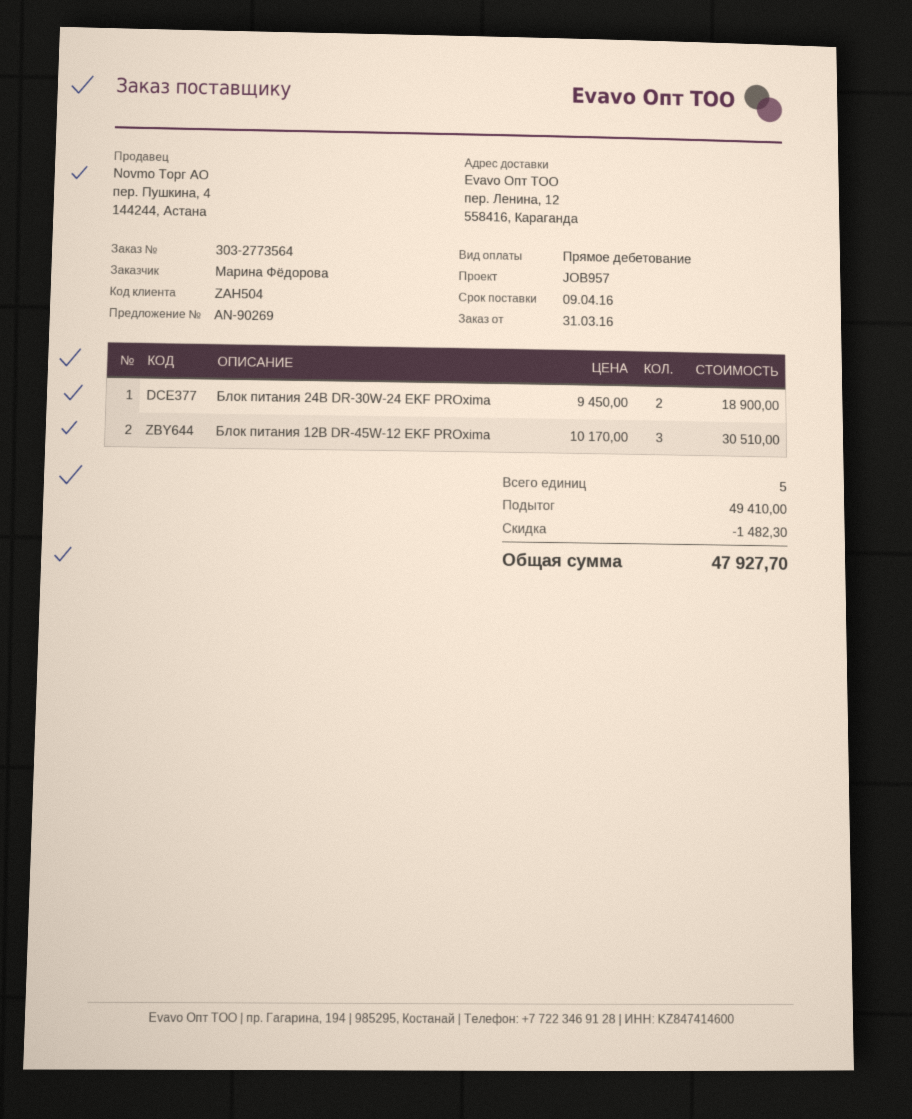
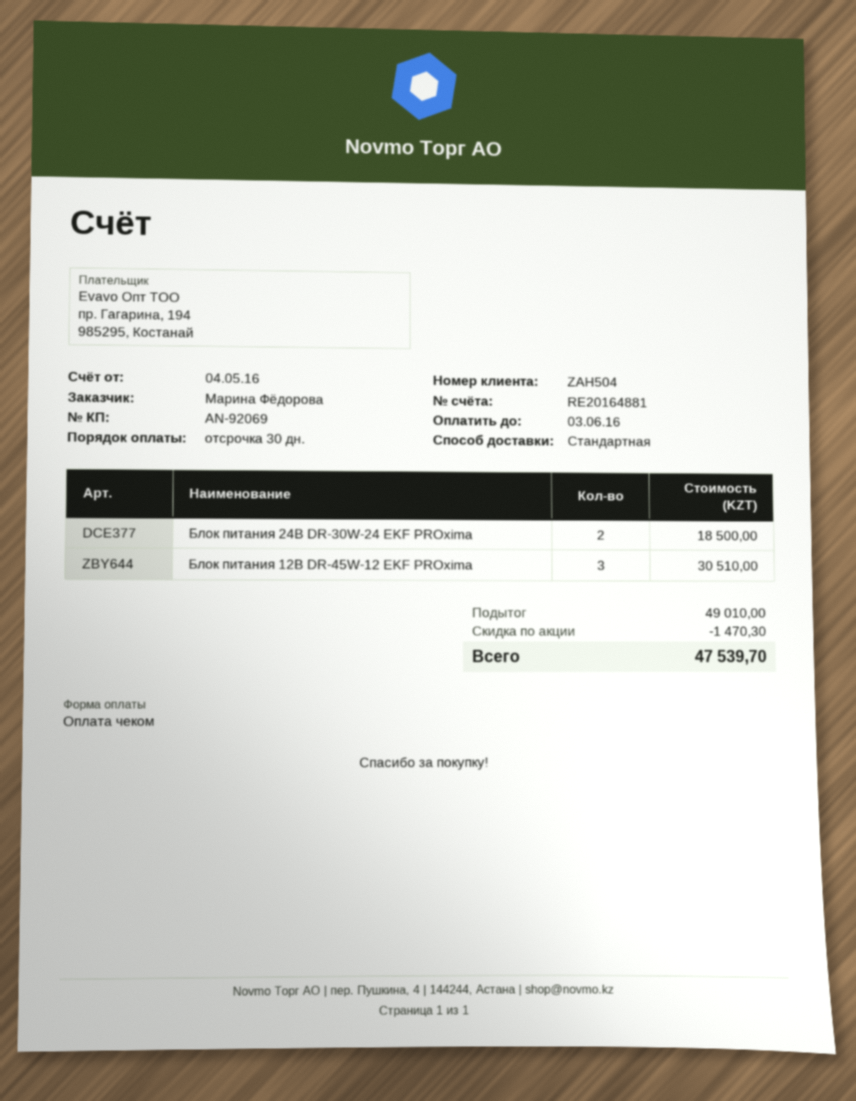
quote number: AN-90269 -> AN-92069
payment method: direct debit -> cheque
Блок питания 24В DR-30W-24 EKF PROxima: 2 for 18900.00 -> 2 for 18500.00
subtotal: 49410.00 -> 49010.00
discount: 1482.30 -> 1470.30
total: 47927.70 -> 47539.70

